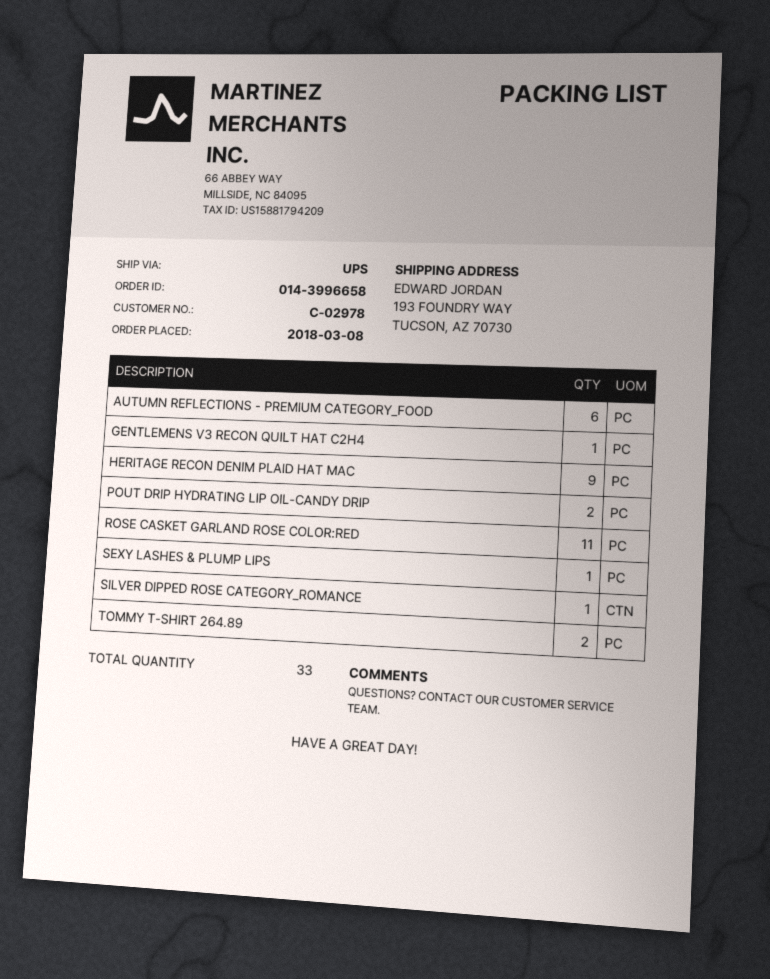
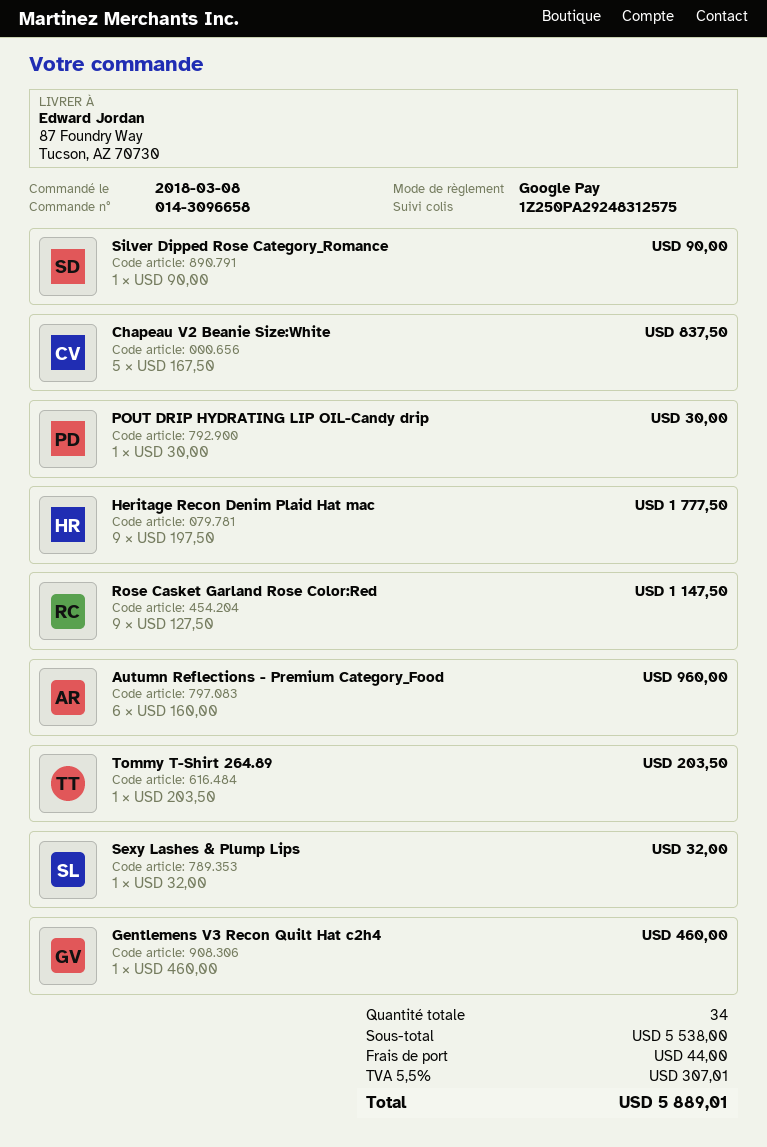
order number: 014-3996658 -> 014-3096658
ship to: 193 FOUNDRY WAY, TUCSON, AZ 70730 -> 87 Foundry Way, Tucson, AZ 70730
POUT DRIP HYDRATING LIP OIL-CANDY DRIP: 2 -> 1
ROSE CASKET GARLAND ROSE COLOR:RED: 11 -> 9
TOMMY T-SHIRT 264.89: 2 -> 1
Chapeau V2 Beanie Size:White: none -> 5
total quantity: 33 -> 34

